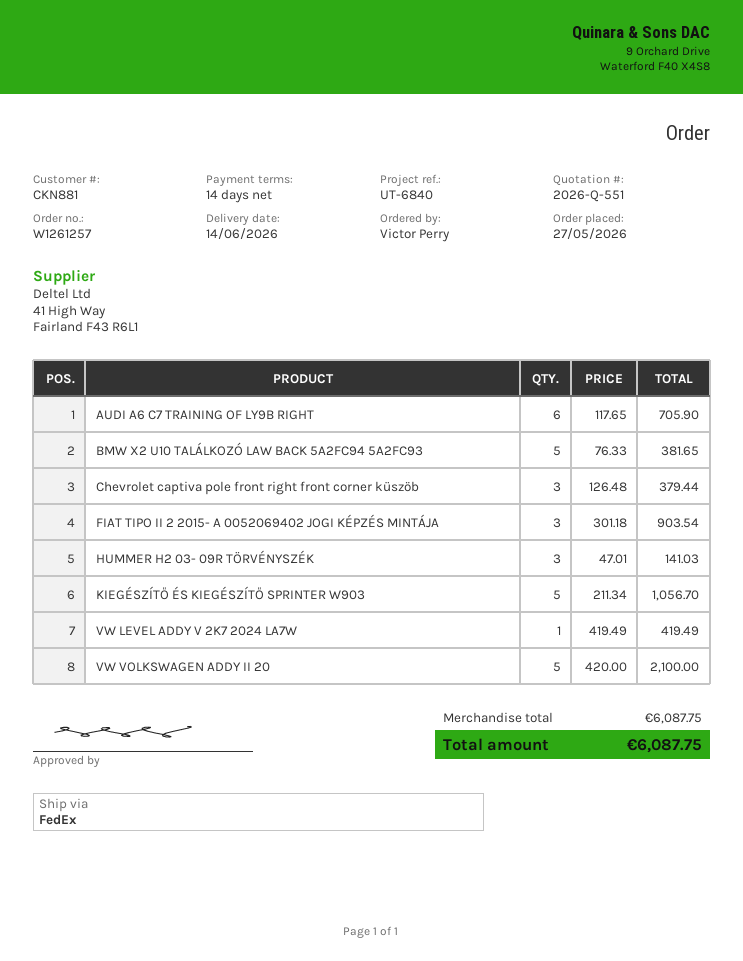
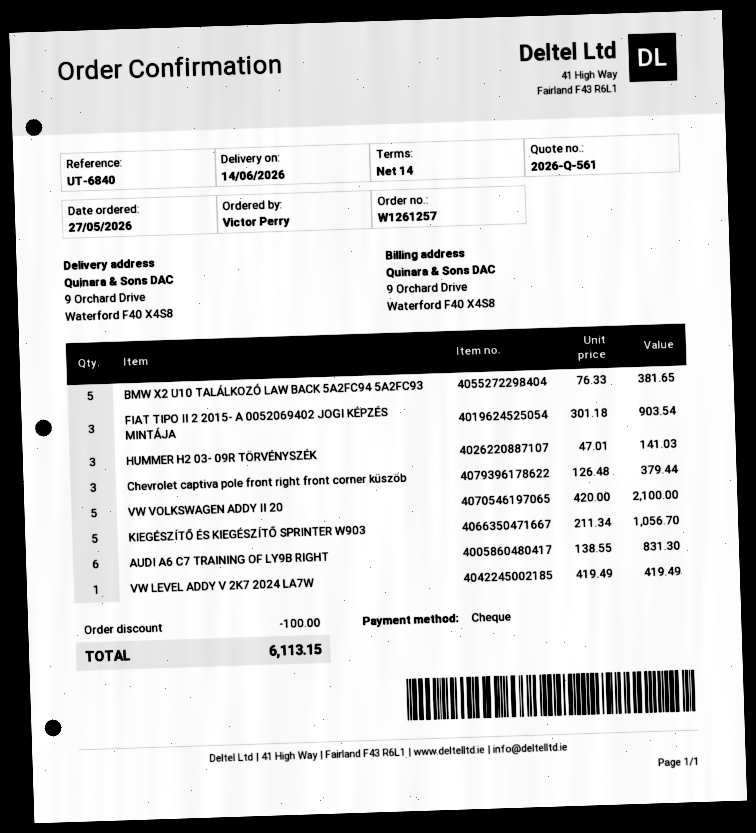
quote number: 2026-Q-551 -> 2026-Q-561
AUDI A6 C7 TRAINING OF LY9B RIGHT: 6 x 117.65 = 705.90 -> 6 x 138.55 = 831.30
discount: none -> 100.00
total: 6087.75 -> 6113.15

